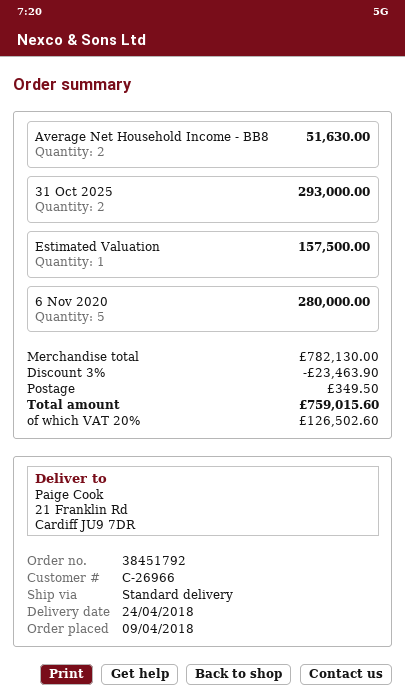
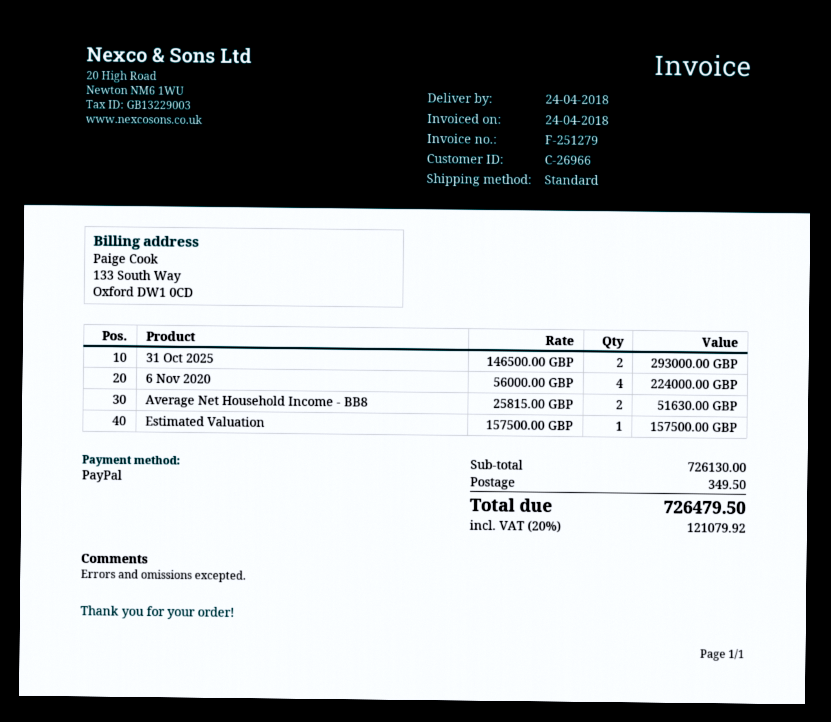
6 Nov 2020: 5 for 280000.00 -> 4 for 224000.00
subtotal: 782130.00 -> 726130.00
discount: 3% = 23463.90 -> none
tax: 20% = 126502.60 -> 20% = 121079.92
total: 759015.60 -> 726479.50

